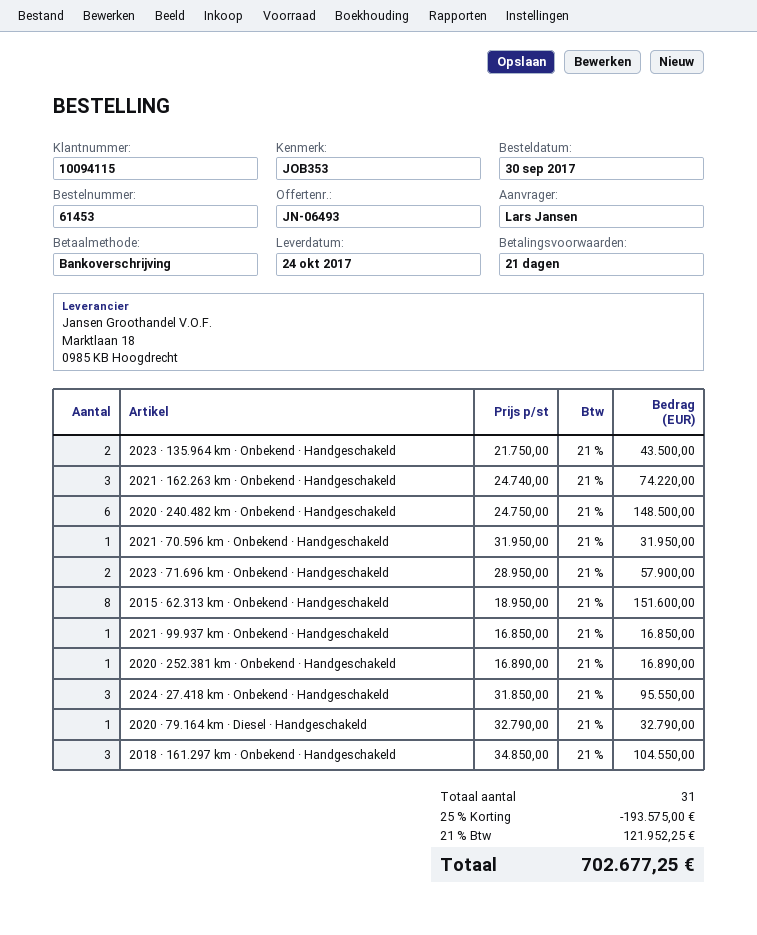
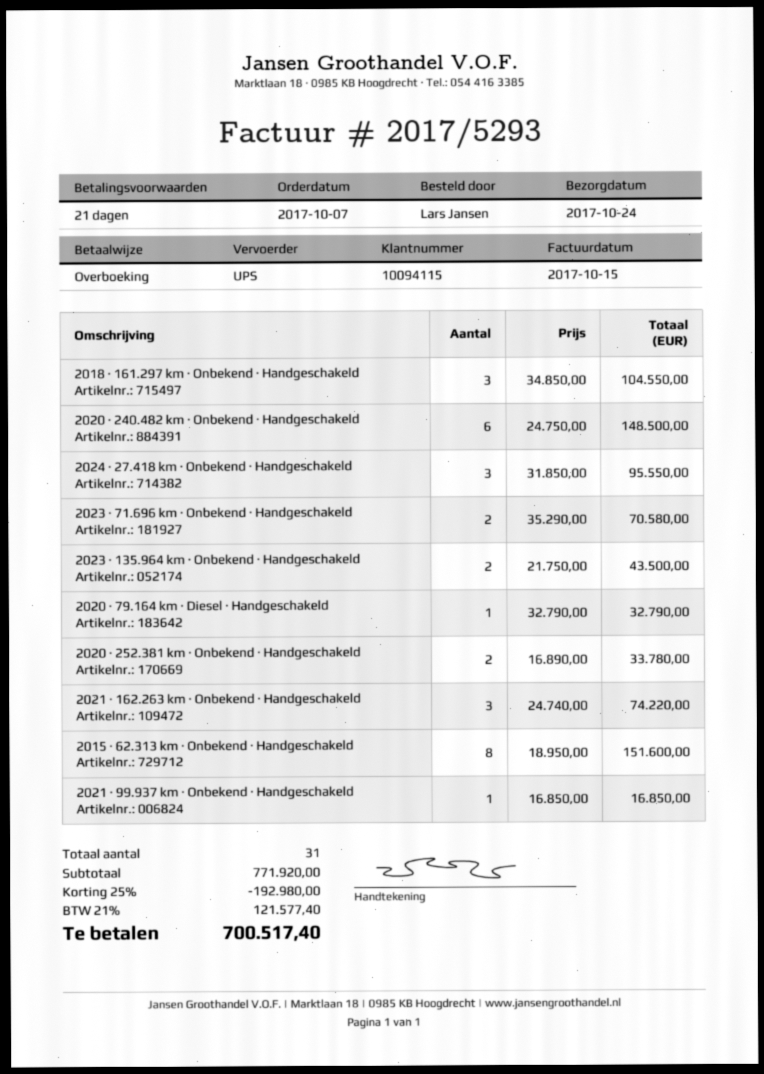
order date: 2017-09-30 -> 2017-10-07
2021 · 70.596 km · Onbekend · Handgeschakeld: 1 x 31950.00 = 31950.00 -> none
2023 · 71.696 km · Onbekend · Handgeschakeld: 2 x 28950.00 = 57900.00 -> 2 x 35290.00 = 70580.00
2020 · 252.381 km · Onbekend · Handgeschakeld: 1 x 16890.00 = 16890.00 -> 2 x 16890.00 = 33780.00
discount: 25% = 193575.00 -> 25% = 192980.00
tax: 21% = 121952.25 -> 21% = 121577.40
total: 702677.25 -> 700517.40

